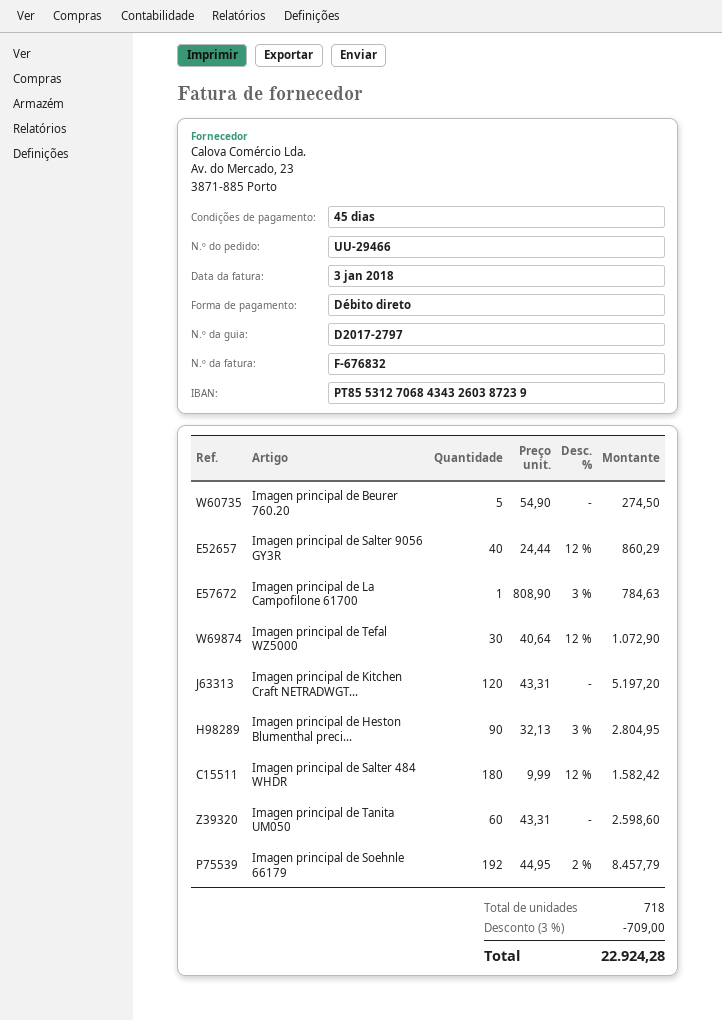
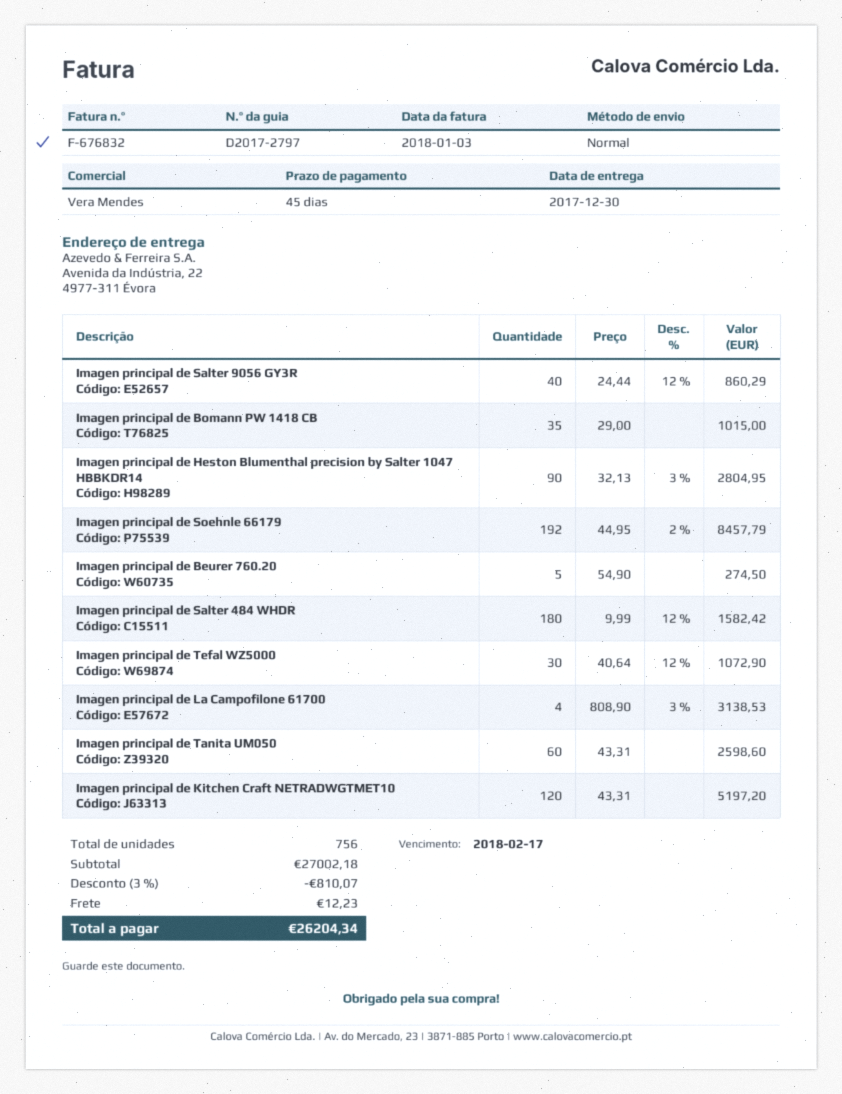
Imagen principal de La Campofilone 61700: 1 x 808.90 - 3% = 784.63 -> 4 x 808.90 - 3% = 3138.53
Imagen principal de Bomann PW 1418 CB: none -> 35 x 29.00 = 1015.00
total quantity: 718 -> 756
discount: 3% = 709.00 -> 3% = 810.07
shipping: none -> 12.23
total: 22924.28 -> 26204.34

